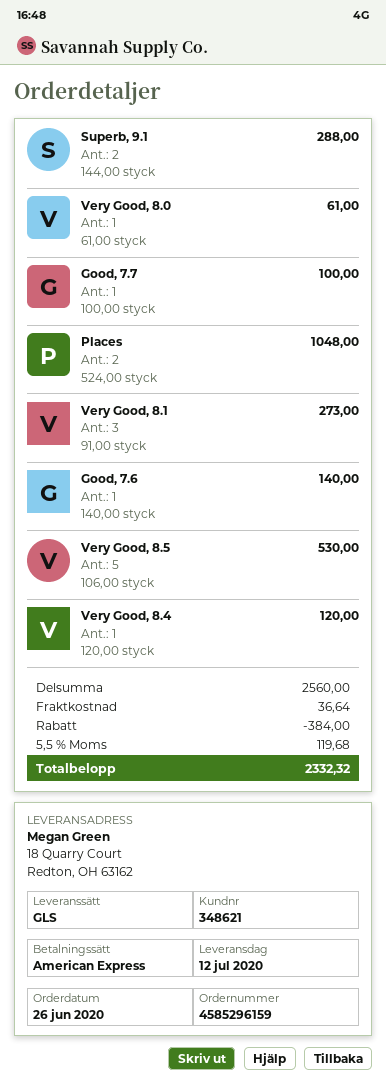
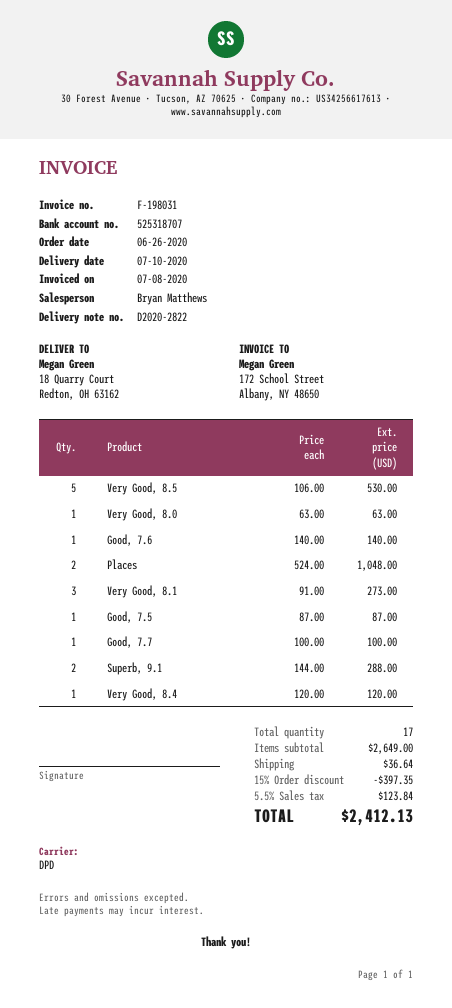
delivery date: 2020-07-12 -> 2020-07-10
shipping method: GLS -> DPD
Very Good, 8.0: 1 x 61.00 = 61.00 -> 1 x 63.00 = 63.00
Good, 7.5: none -> 1 x 87.00 = 87.00
subtotal: 2560.00 -> 2649.00
discount: 384.00 -> 397.35
tax: 5.5% = 119.68 -> 5.5% = 123.84
total: 2332.32 -> 2412.13

